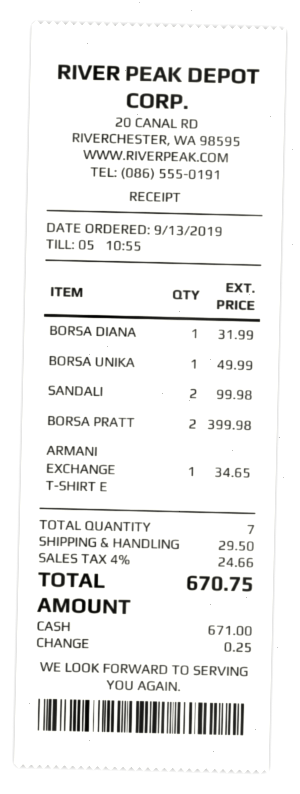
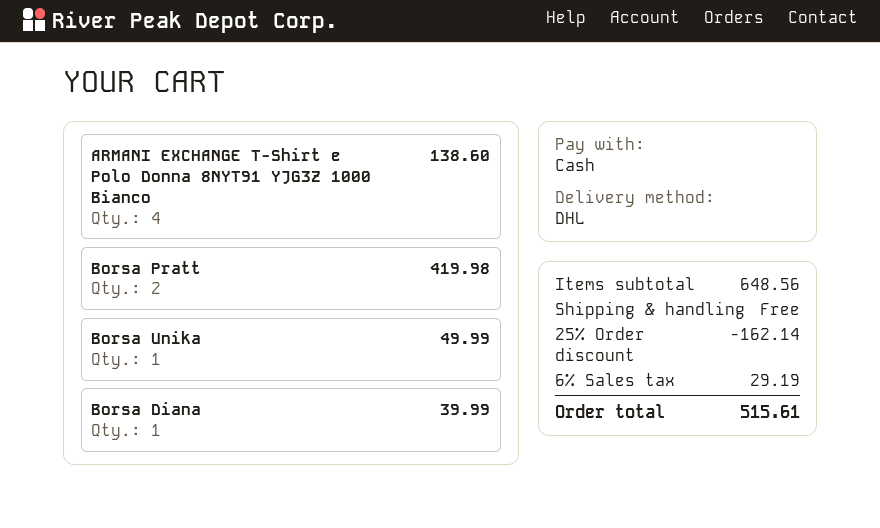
BORSA DIANA: 1 for 31.99 -> 1 for 39.99
SANDALI: 2 for 99.98 -> none
BORSA PRATT: 2 for 399.98 -> 2 for 419.98
ARMANI EXCHANGE T-SHIRT E: 1 for 34.65 -> 4 for 138.60
discount: none -> 25% = 162.14
shipping: 29.50 -> 0.00
tax: 4% = 24.66 -> 6% = 29.19
total: 670.75 -> 515.61

